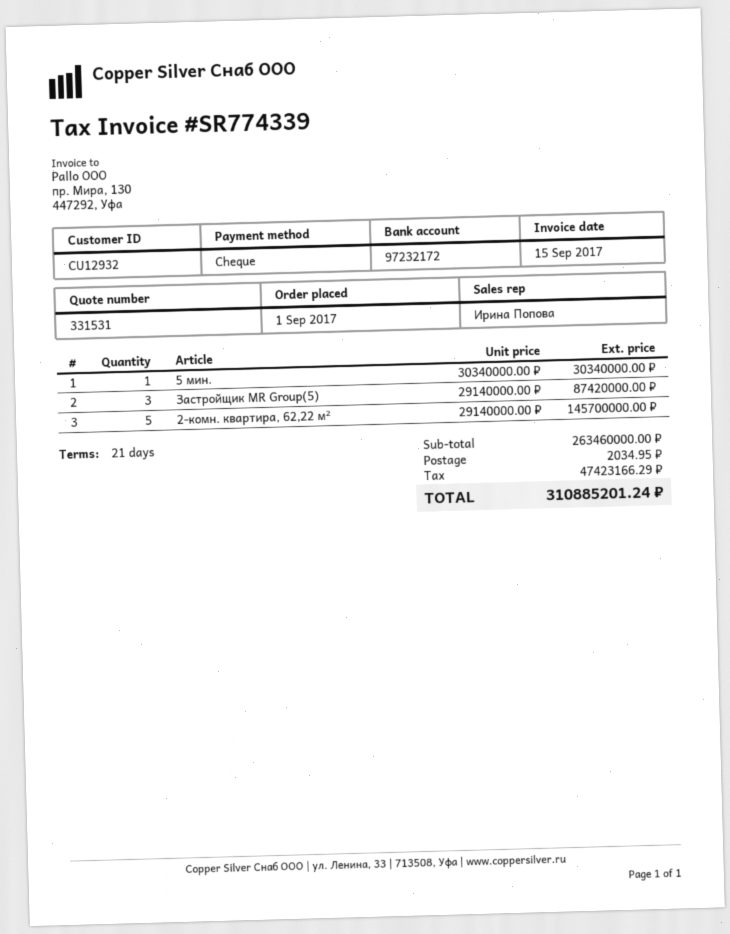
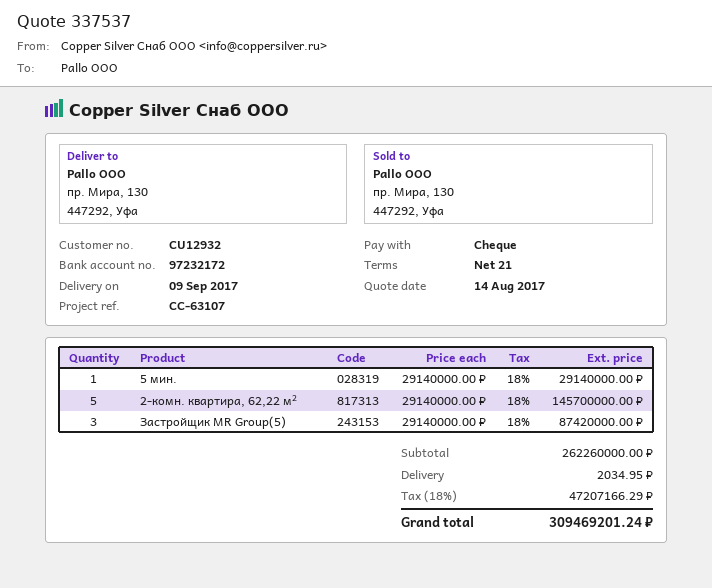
quote number: 331531 -> 337537
5 мин.: 1 x 30340000.00 = 30340000.00 -> 1 x 29140000.00 = 29140000.00
subtotal: 263460000.00 -> 262260000.00
tax: 47423166.29 -> 47207166.29
total: 310885201.24 -> 309469201.24

